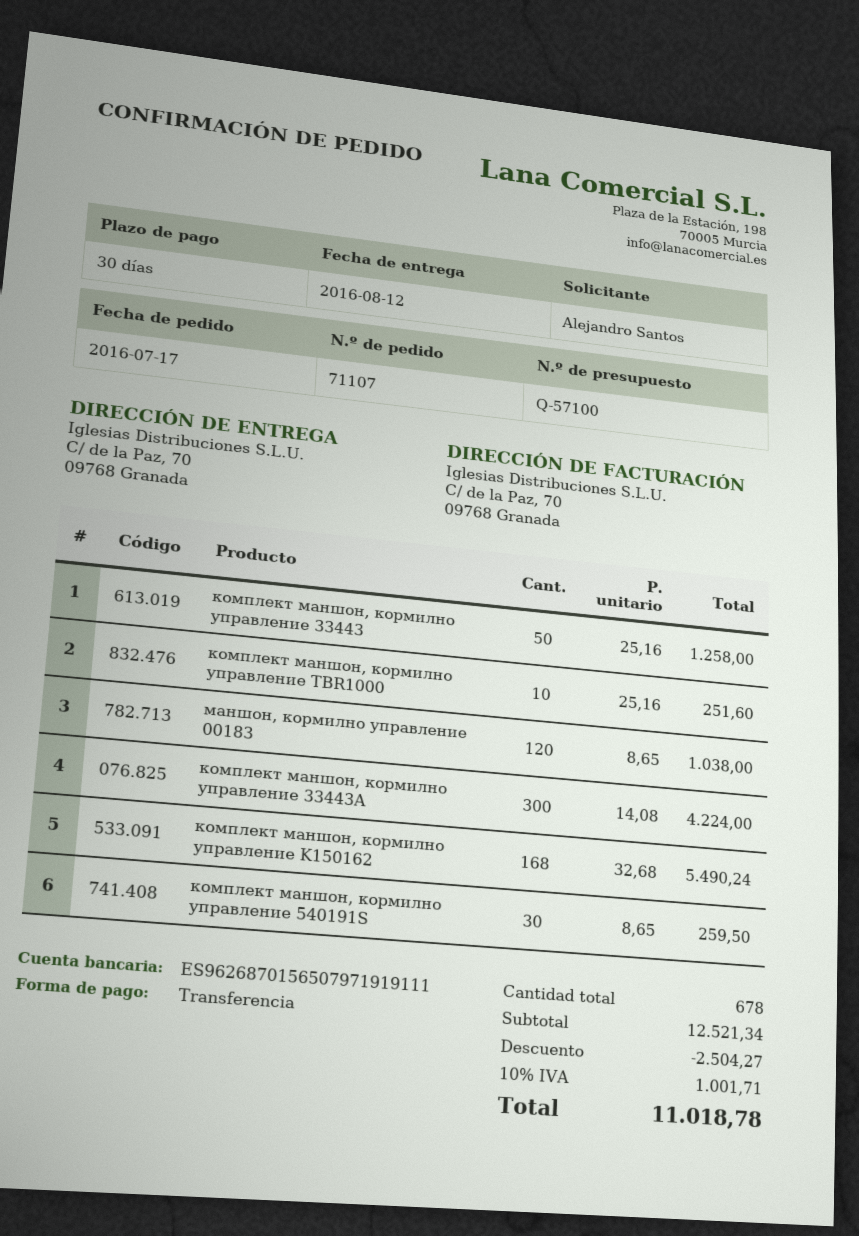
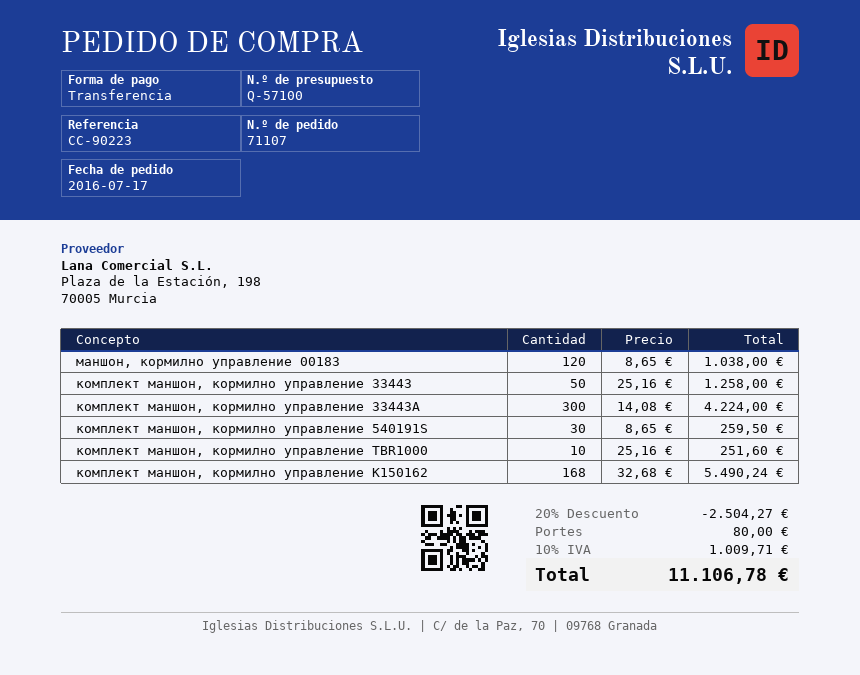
shipping: none -> 80.00
tax: 10% = 1001.71 -> 10% = 1009.71
total: 11018.78 -> 11106.78

